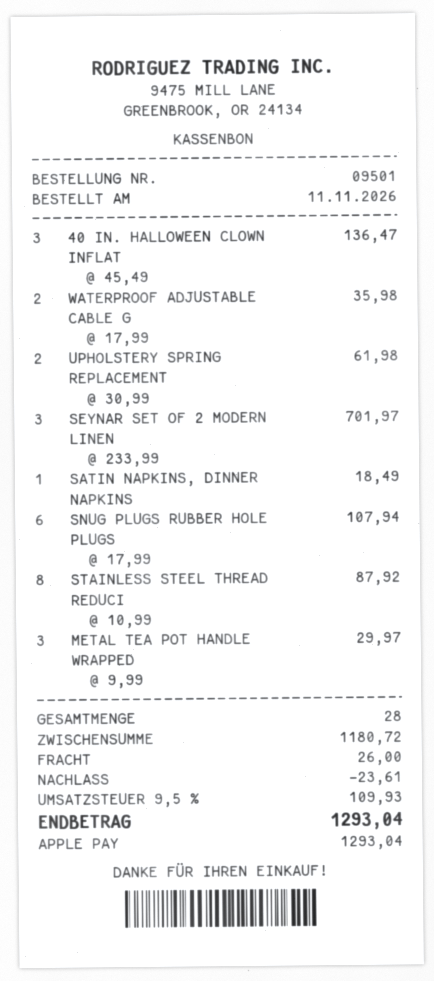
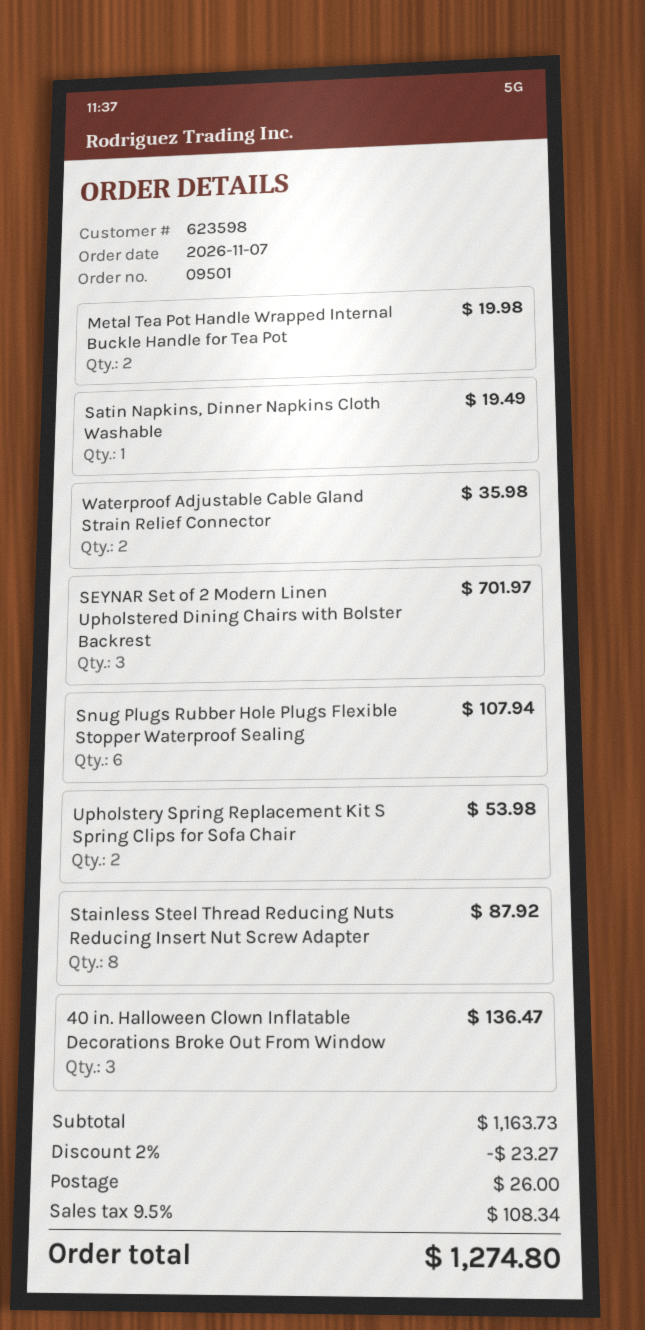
order date: 2026-11-11 -> 2026-11-07
UPHOLSTERY SPRING REPLACEMENT: 2 for 61.98 -> 2 for 53.98
SATIN NAPKINS, DINNER NAPKINS: 1 for 18.49 -> 1 for 19.49
METAL TEA POT HANDLE WRAPPED: 3 for 29.97 -> 2 for 19.98
subtotal: 1180.72 -> 1163.73
discount: 23.61 -> 23.27
tax: 9.5% = 109.93 -> 9.5% = 108.34
total: 1293.04 -> 1274.80

